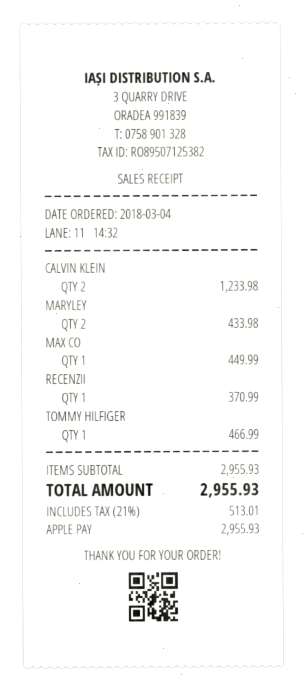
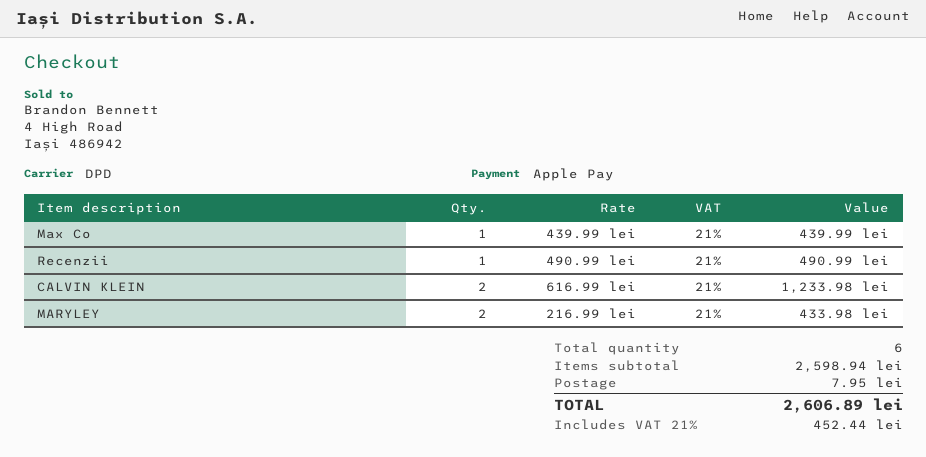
MAX CO: 1 for 449.99 -> 1 for 439.99
RECENZII: 1 for 370.99 -> 1 for 490.99
TOMMY HILFIGER: 1 for 466.99 -> none
subtotal: 2955.93 -> 2598.94
shipping: none -> 7.95
tax: 21% = 513.01 -> 21% = 452.44
total: 2955.93 -> 2606.89

